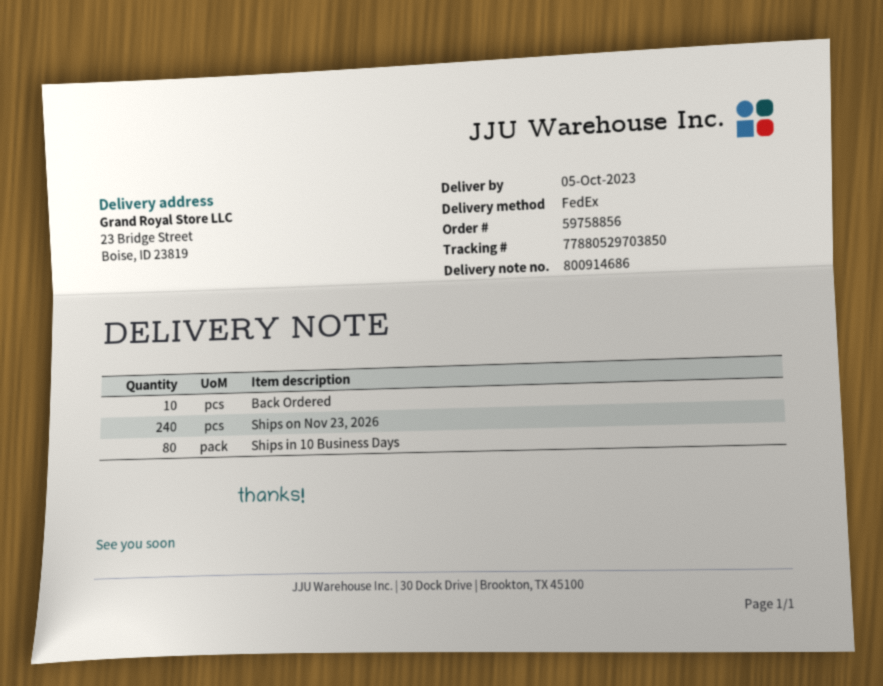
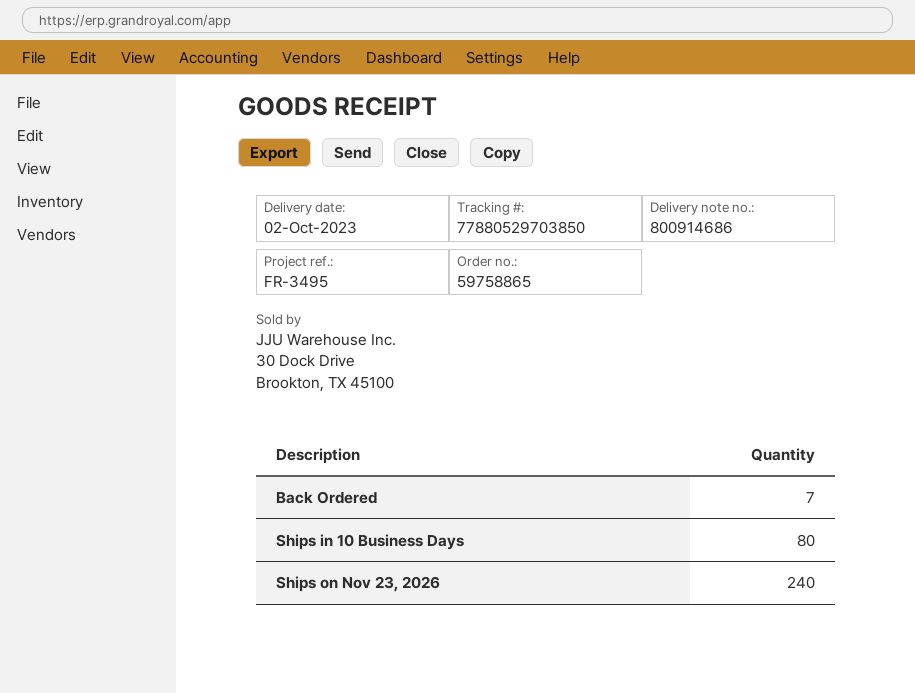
order number: 59758856 -> 59758865
delivery date: 2023-10-05 -> 2023-10-02
Back Ordered: 10 -> 7

